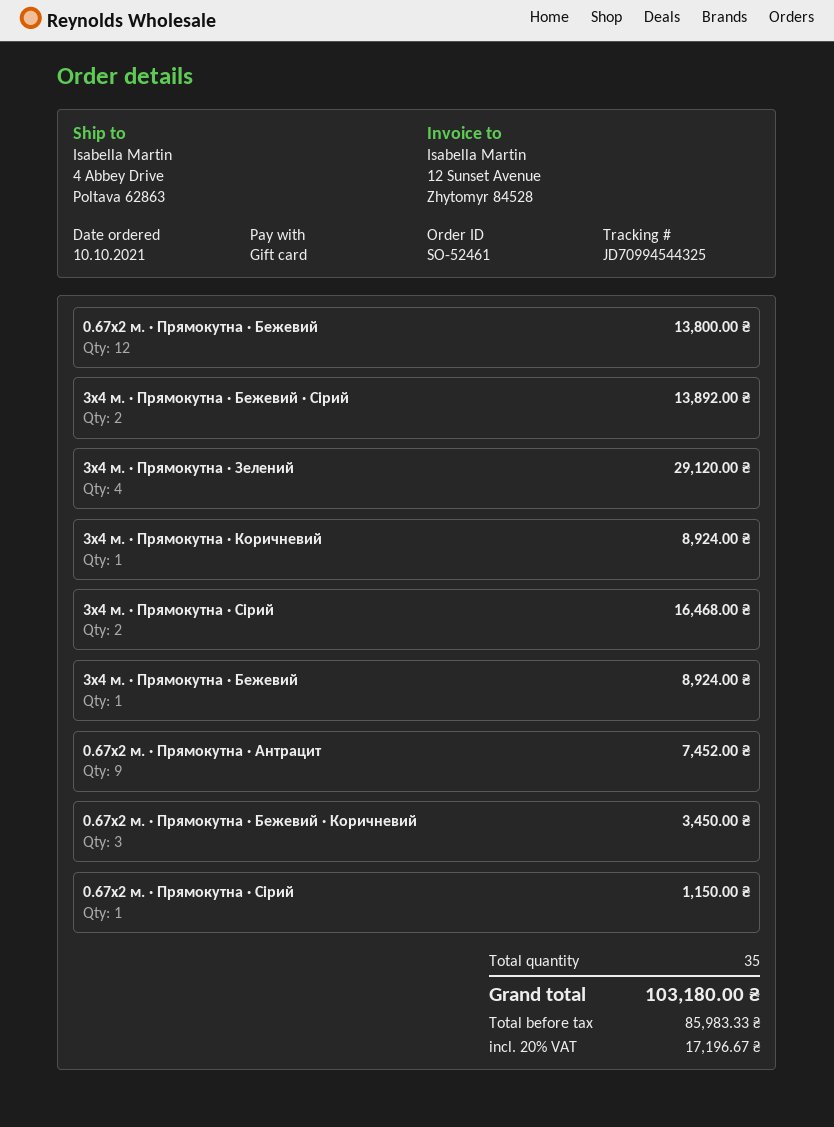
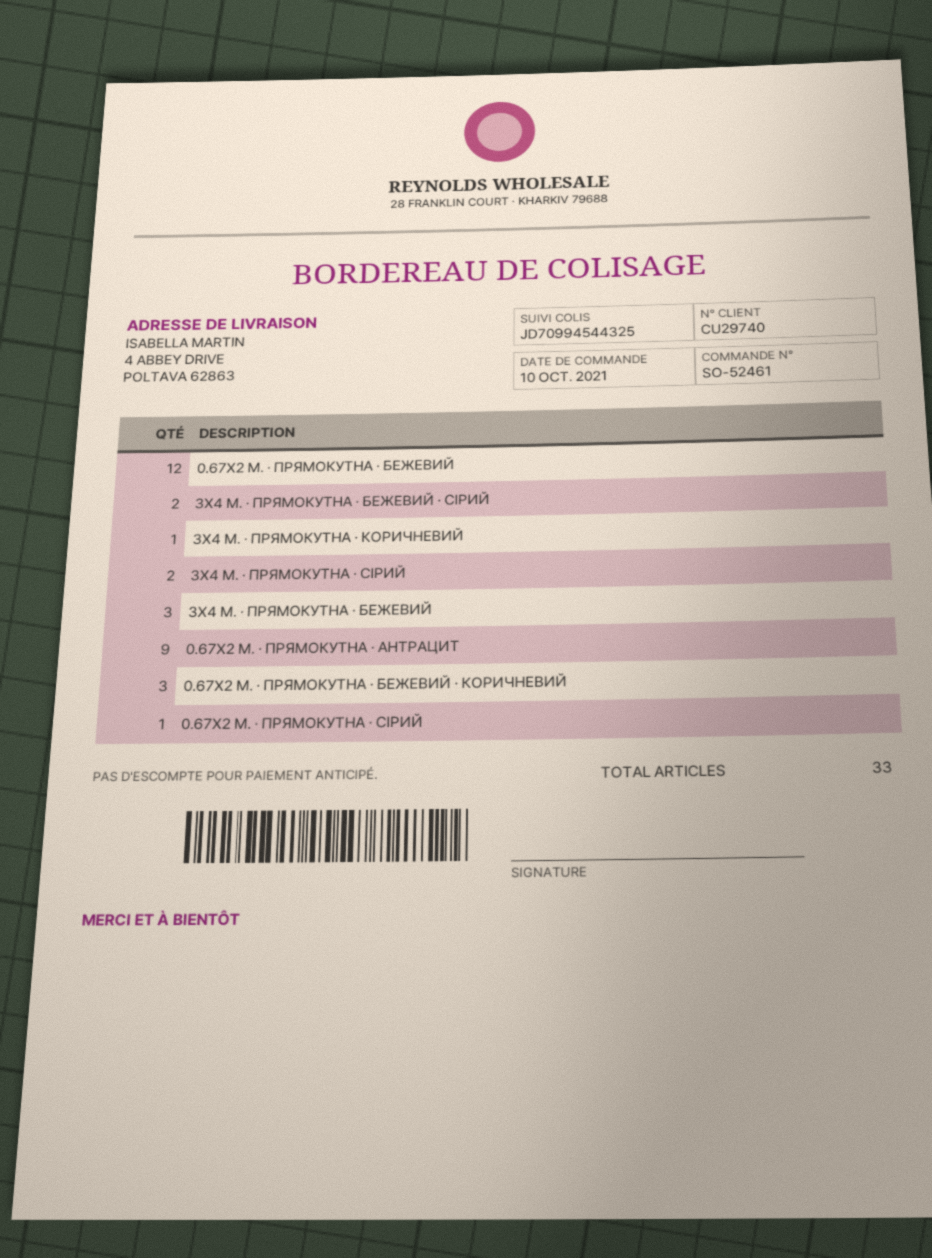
3x4 м. · Прямокутна · Зелений: 4 -> none
3x4 м. · Прямокутна · Бежевий: 1 -> 3
total quantity: 35 -> 33

